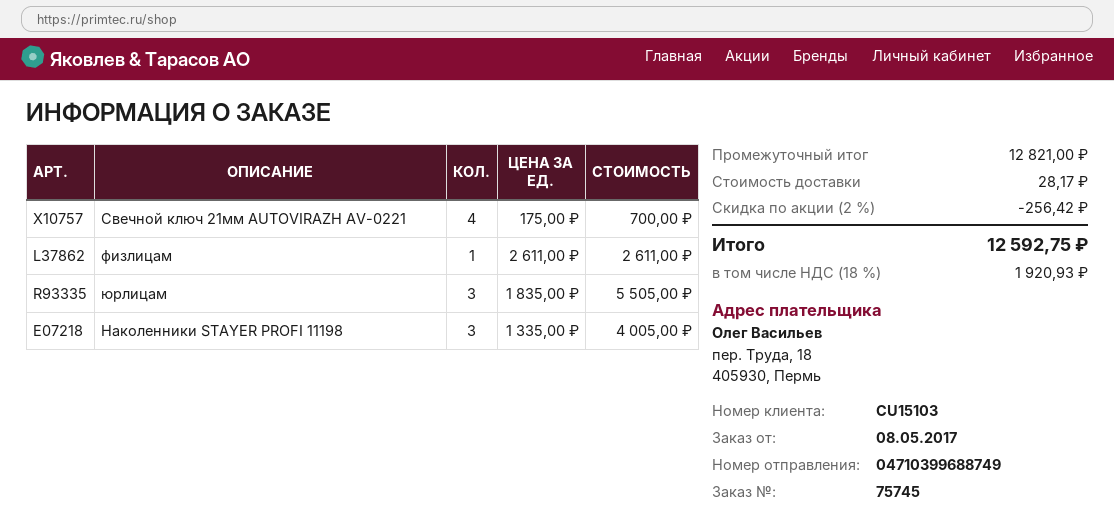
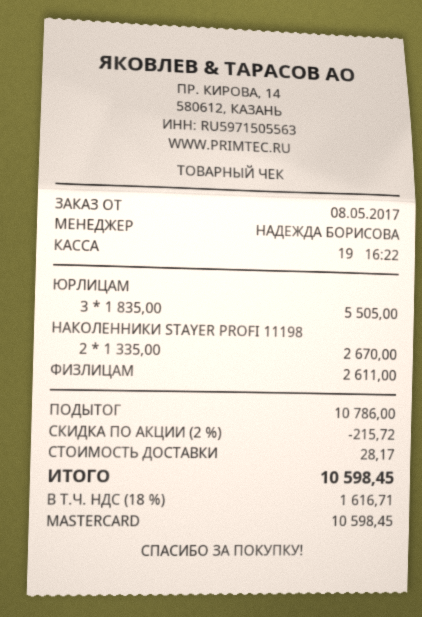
Свечной ключ 21мм AUTOVIRAZH AV-0221: 4 x 175.00 = 700.00 -> none
Наколенники STAYER PROFI 11198: 3 x 1335.00 = 4005.00 -> 2 x 1335.00 = 2670.00
subtotal: 12821.00 -> 10786.00
discount: 2% = 256.42 -> 2% = 215.72
tax: 18% = 1920.93 -> 18% = 1616.71
total: 12592.75 -> 10598.45

